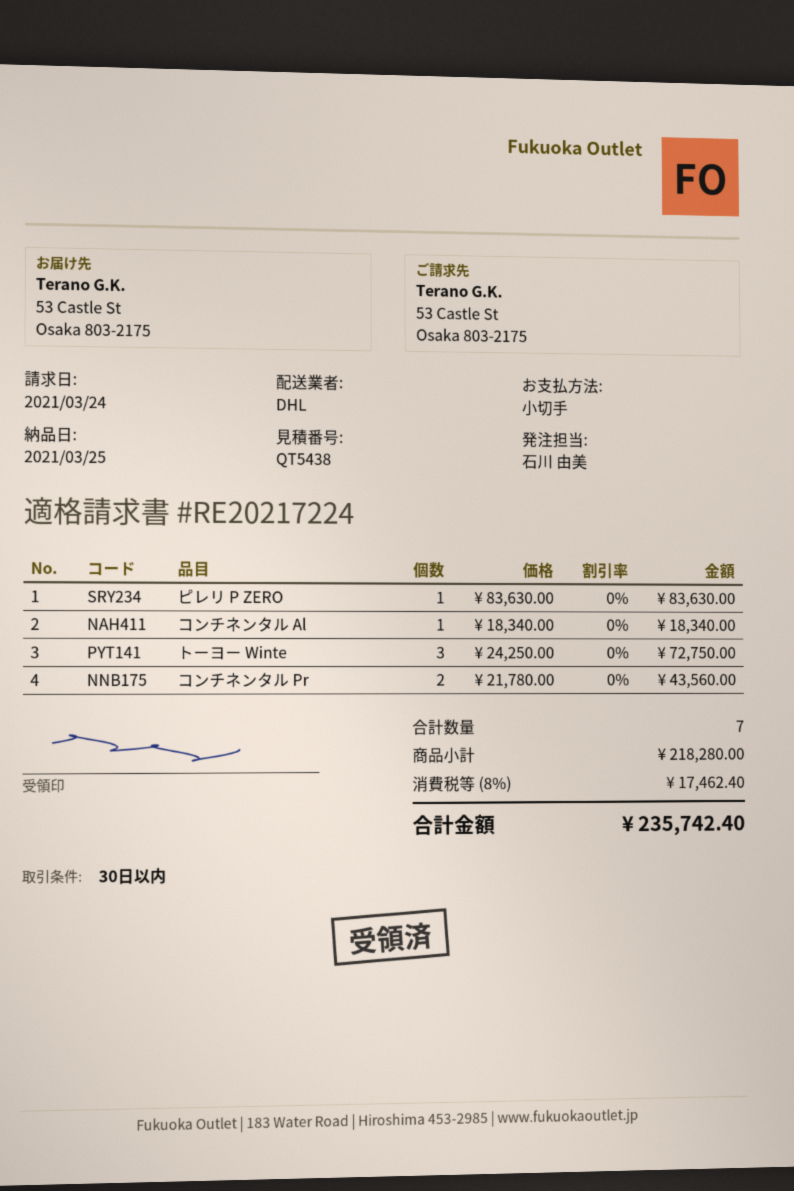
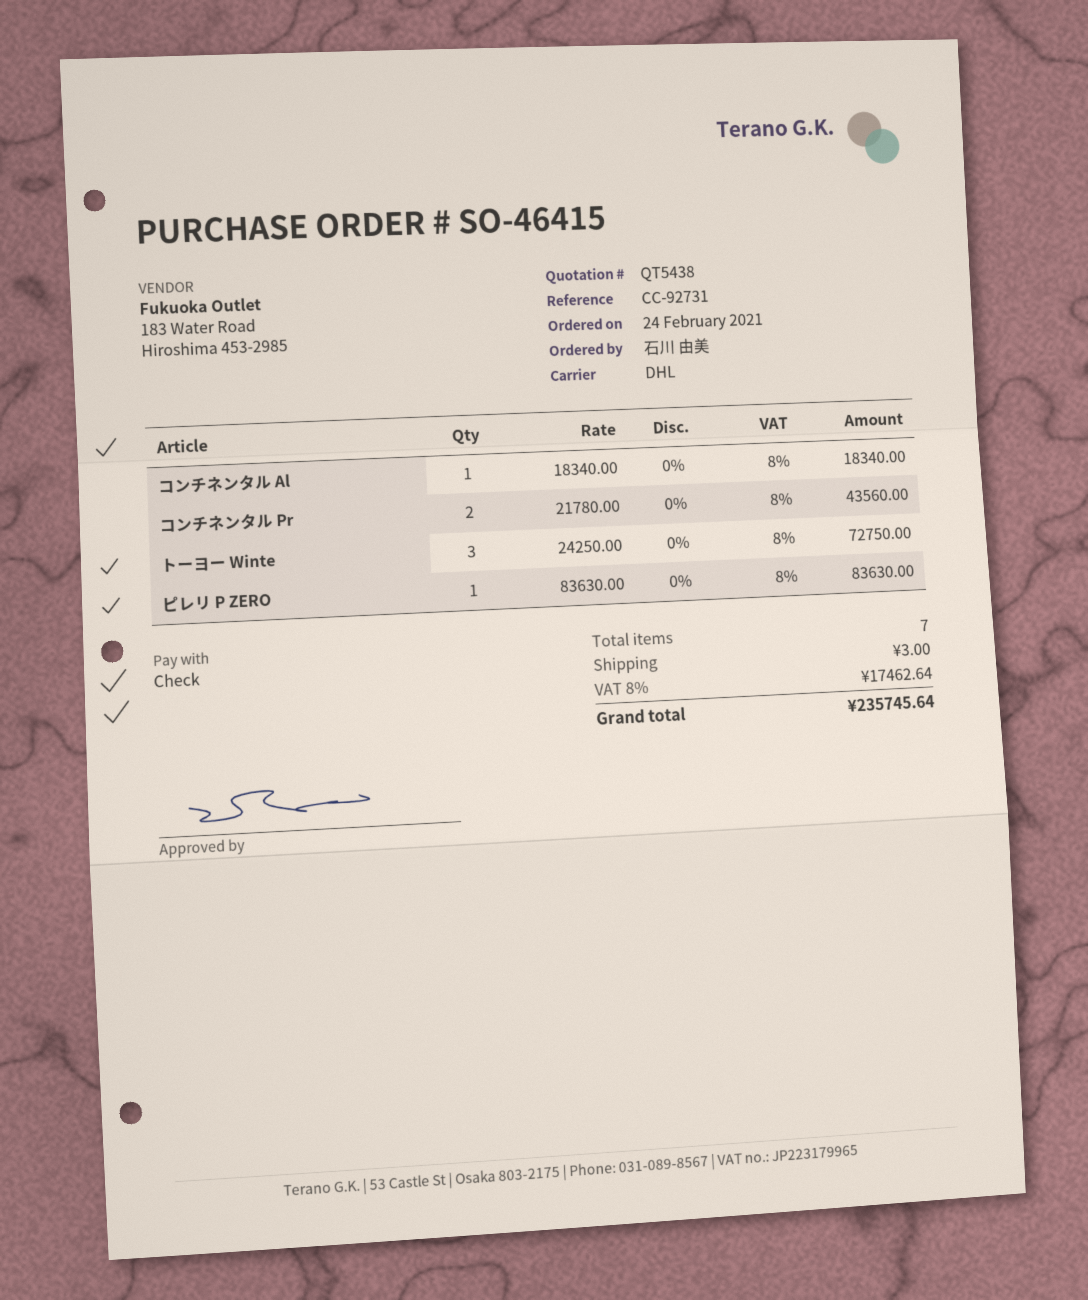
shipping: none -> 3.00
tax: 8% = 17462.40 -> 8% = 17462.64
total: 235742.40 -> 235745.64

